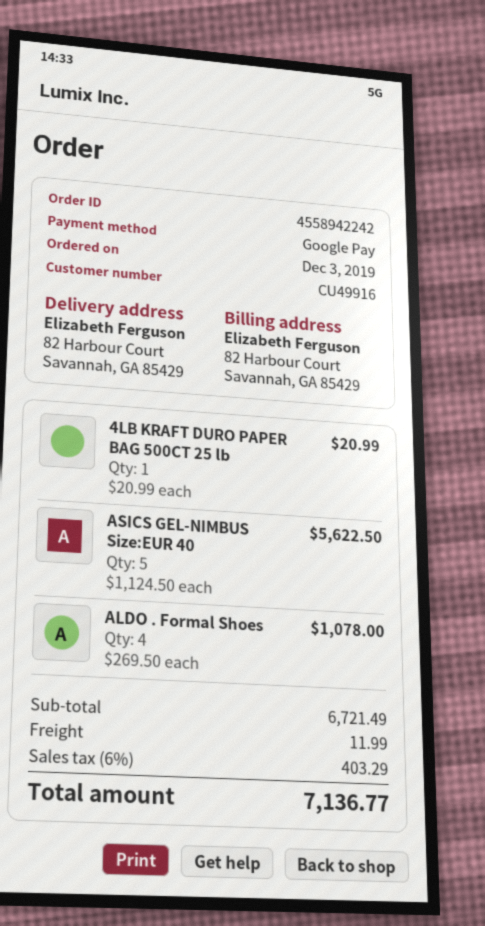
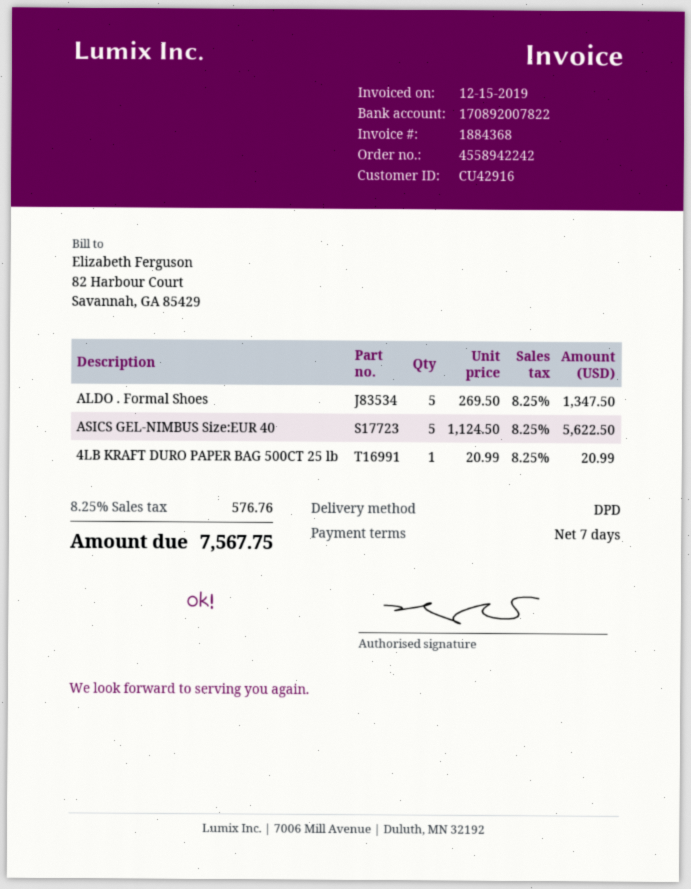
customer number: CU49916 -> CU42916
ALDO . Formal Shoes: 4 x 269.50 = 1078.00 -> 5 x 269.50 = 1347.50
shipping: 11.99 -> none
tax: 6% = 403.29 -> 8.25% = 576.76
total: 7136.77 -> 7567.75

